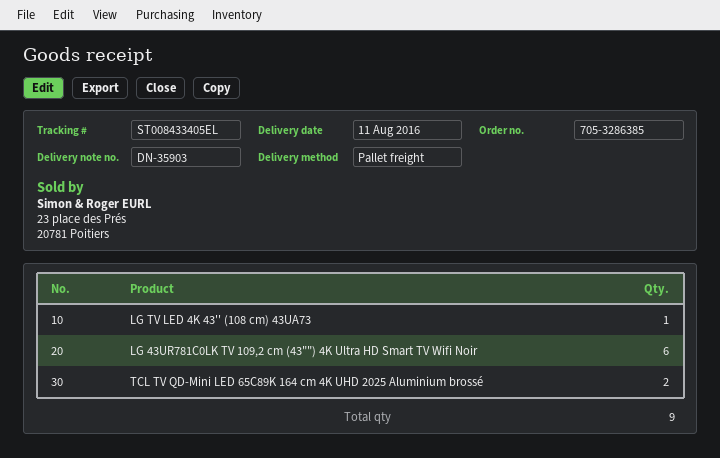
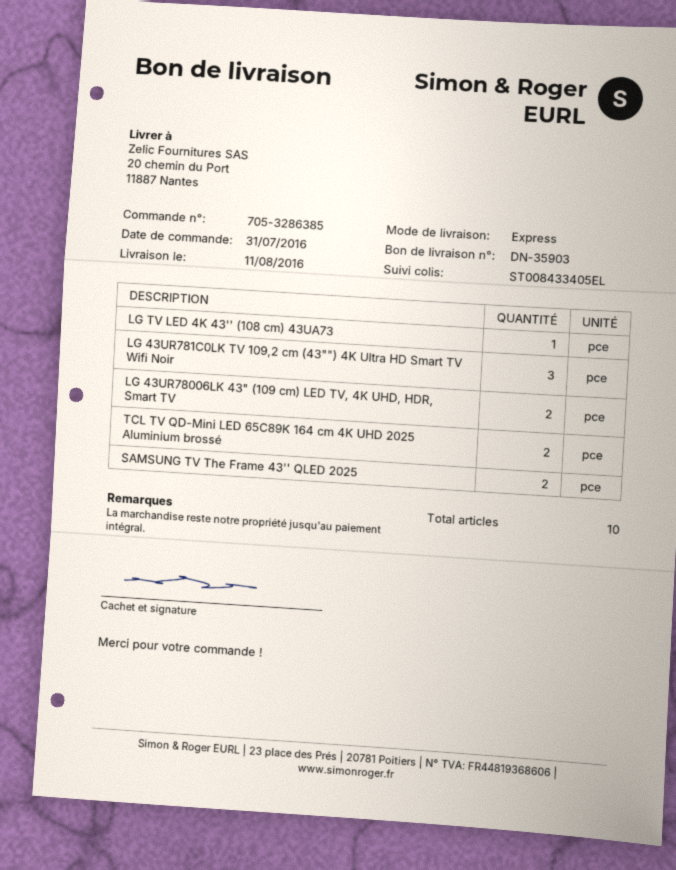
shipping method: pallet freight -> express
LG 43UR781C0LK TV 109,2 cm (43"") 4K Ultra HD Smart TV Wifi Noir: 6 -> 3
LG 43UR78006LK 43" (109 cm) LED TV, 4K UHD, HDR, Smart TV: none -> 2
SAMSUNG TV The Frame 43'' QLED 2025: none -> 2
total quantity: 9 -> 10

